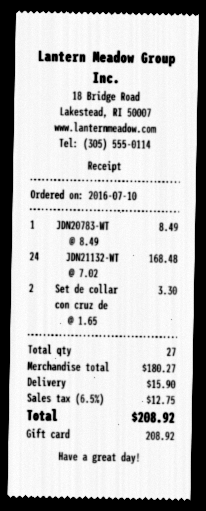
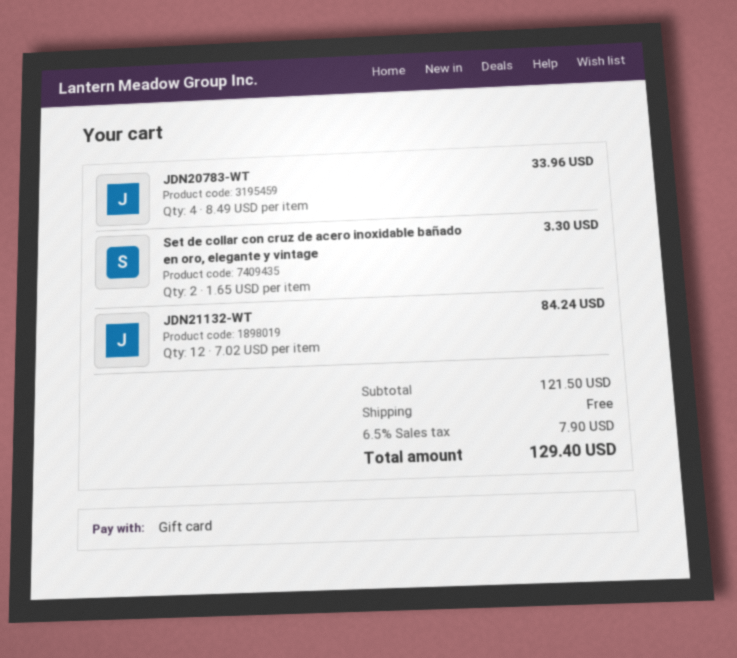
JDN20783-WT: 1 x 8.49 = 8.49 -> 4 x 8.49 = 33.96
JDN21132-WT: 24 x 7.02 = 168.48 -> 12 x 7.02 = 84.24
subtotal: 180.27 -> 121.50
shipping: 15.90 -> 0.00
tax: 6.5% = 12.75 -> 6.5% = 7.90
total: 208.92 -> 129.40

